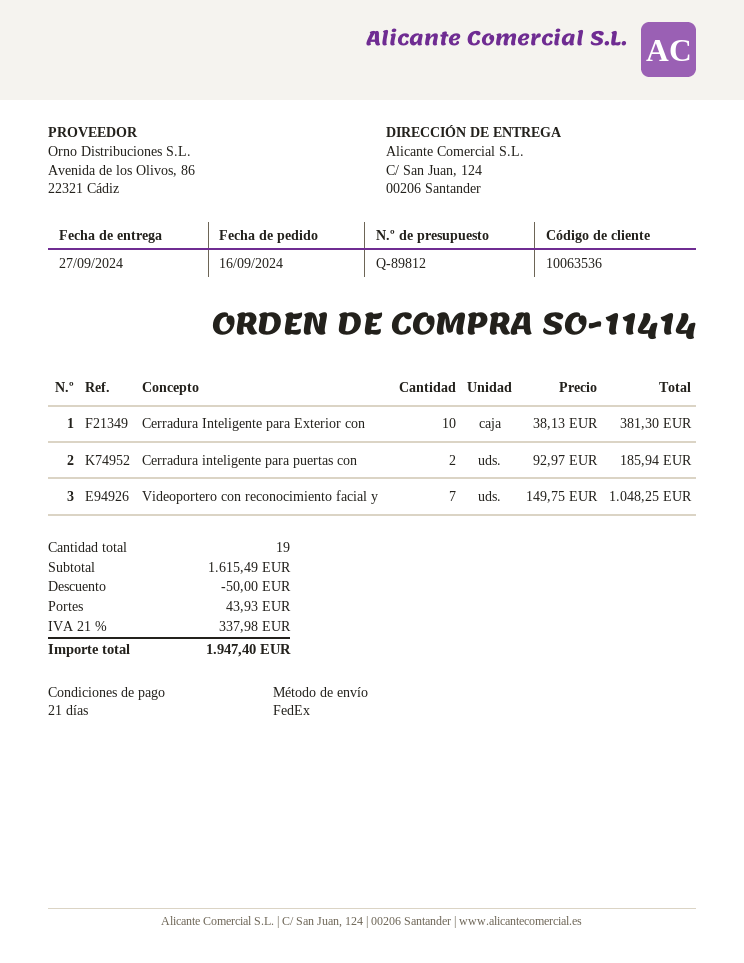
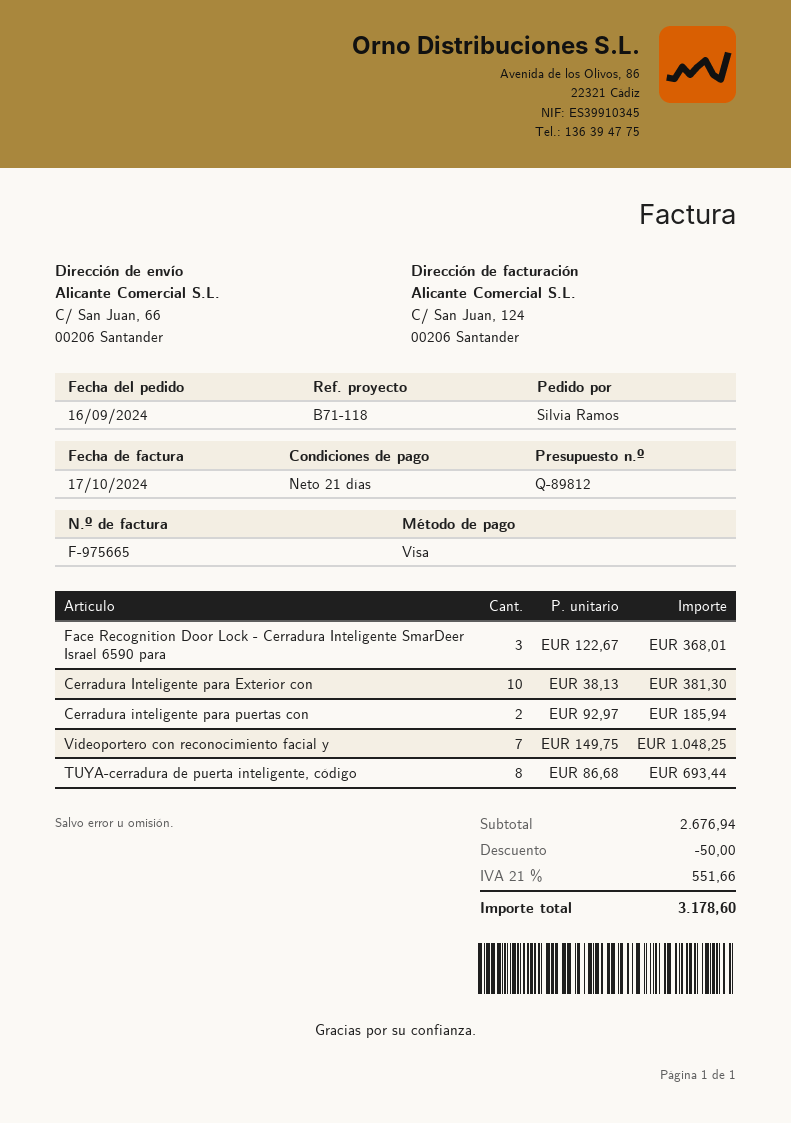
ship to: C/ San Juan, 124, 00206 Santander -> C/ San Juan, 66, 00206 Santander
Face Recognition Door Lock - Cerradura Inteligente SmarDeer Israel 6590 para: none -> 3 x 122.67 = 368.01
TUYA-cerradura de puerta inteligente, código: none -> 8 x 86.68 = 693.44
subtotal: 1615.49 -> 2676.94
shipping: 43.93 -> none
tax: 21% = 337.98 -> 21% = 551.66
total: 1947.40 -> 3178.60

